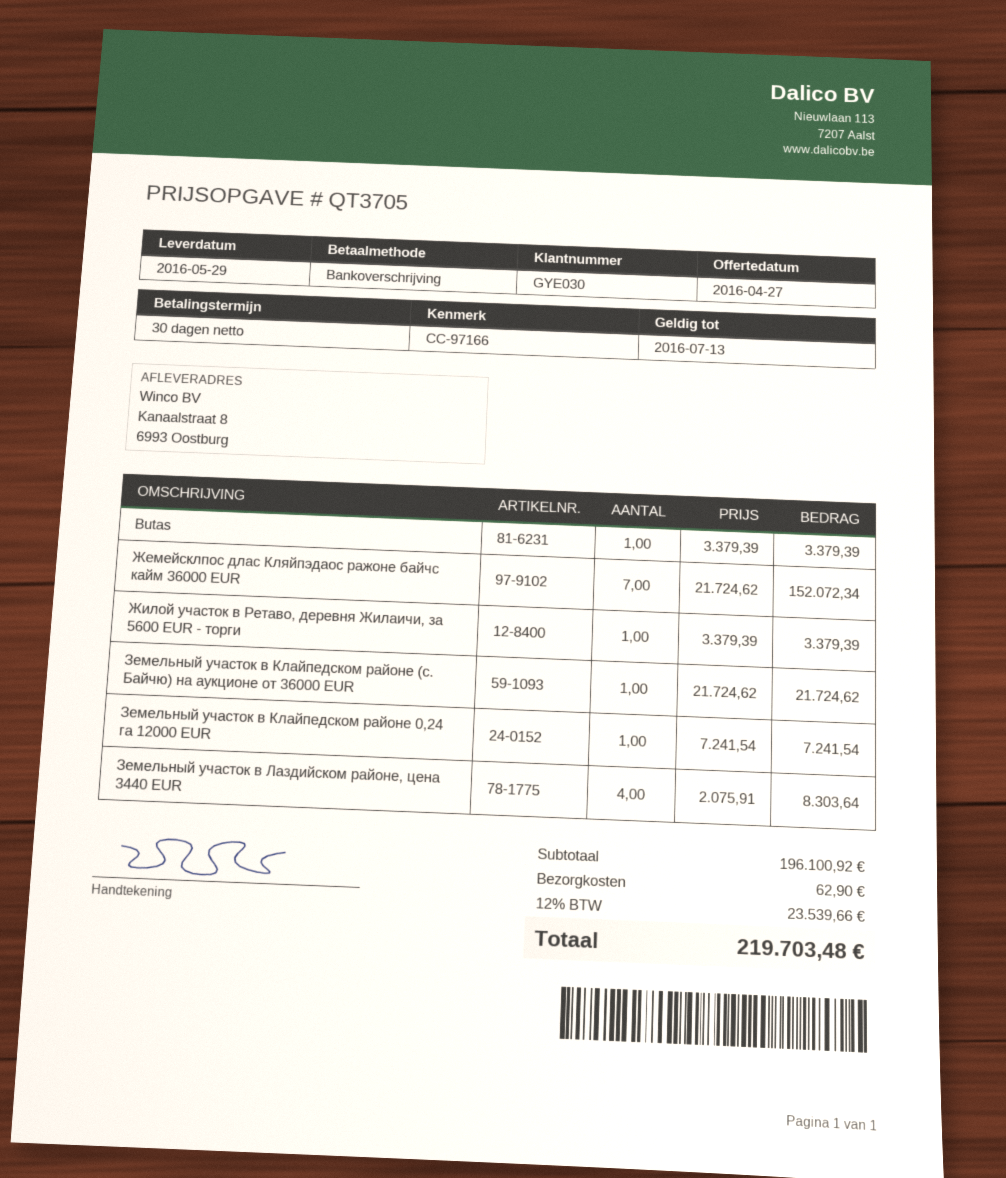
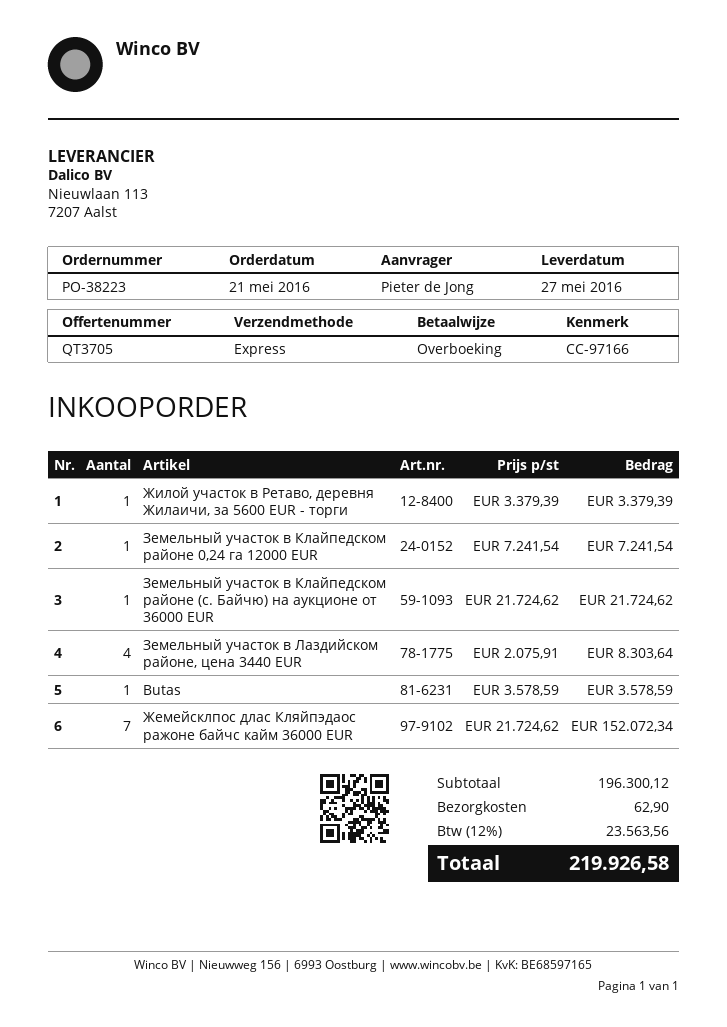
delivery date: 2016-05-29 -> 2016-05-27
Butas: 1 x 3379.39 = 3379.39 -> 1 x 3578.59 = 3578.59
subtotal: 196100.92 -> 196300.12
tax: 12% = 23539.66 -> 12% = 23563.56
total: 219703.48 -> 219926.58

